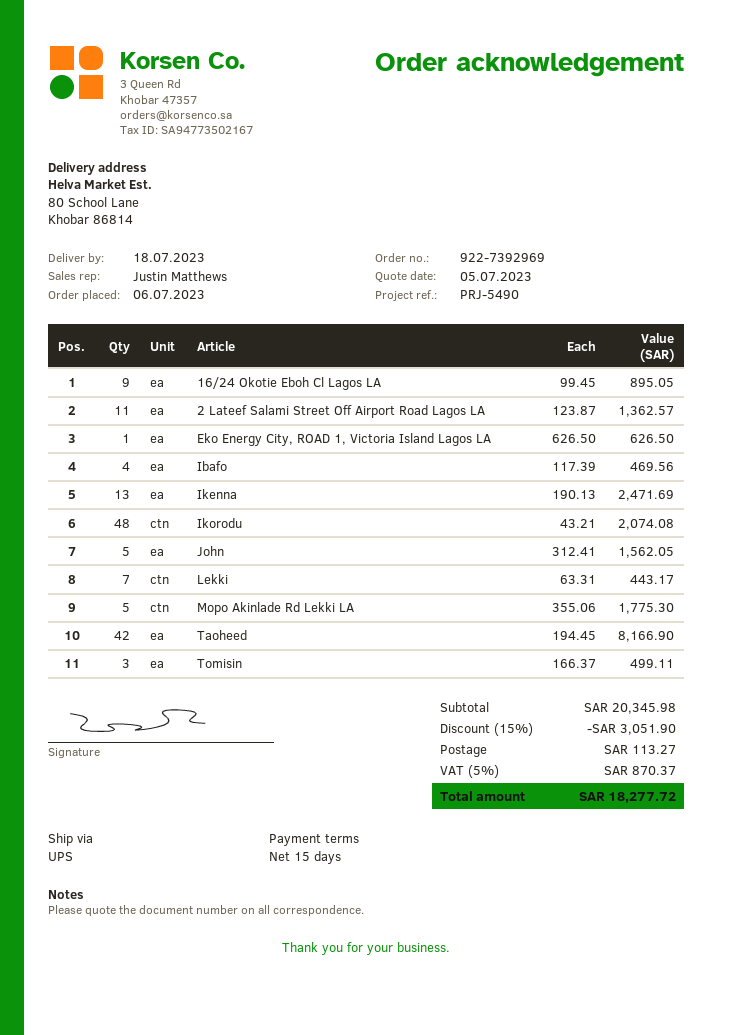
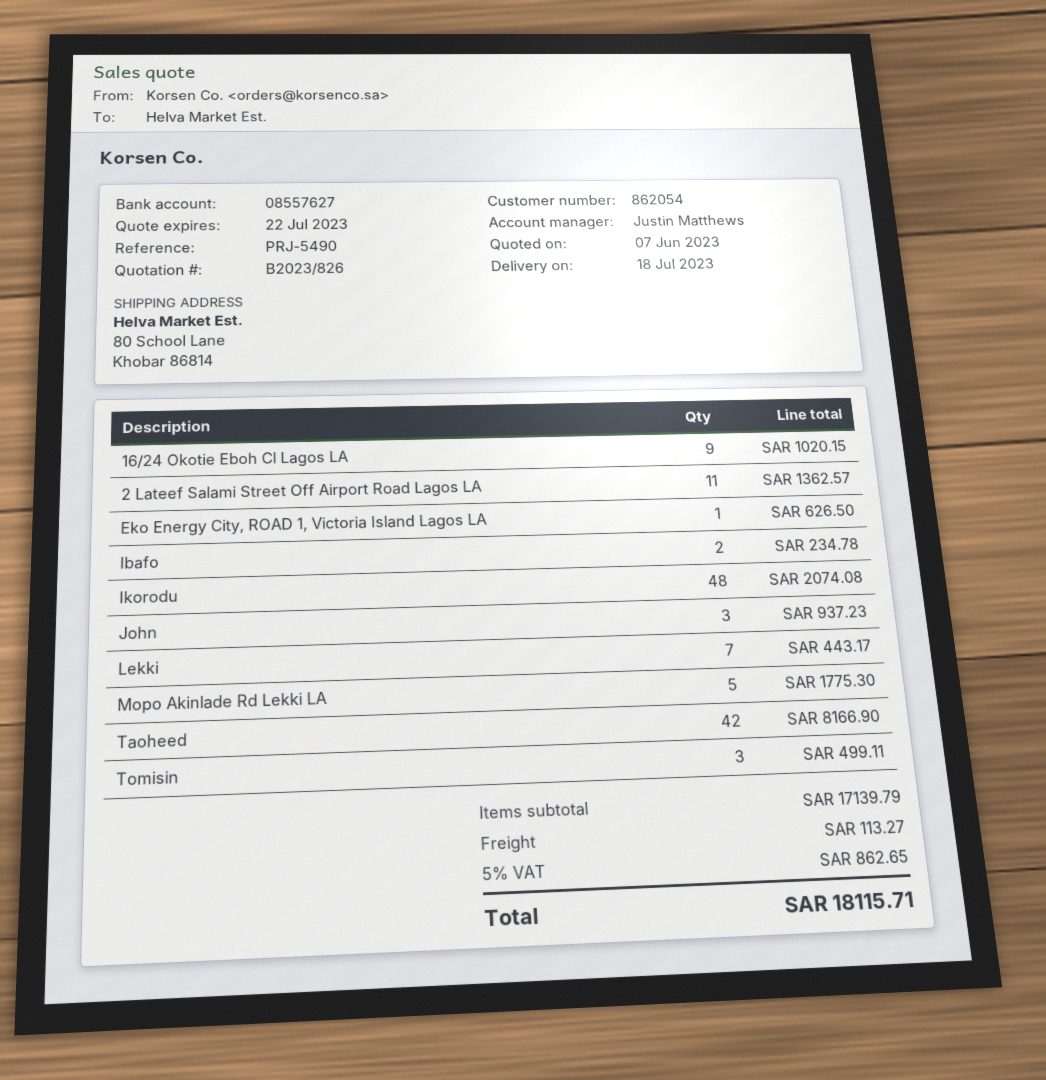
quote date: 2023-07-05 -> 2023-06-07
16/24 Okotie Eboh Cl Lagos LA: 9 for 895.05 -> 9 for 1020.15
Ibafo: 4 for 469.56 -> 2 for 234.78
Ikenna: 13 for 2471.69 -> none
John: 5 for 1562.05 -> 3 for 937.23
subtotal: 20345.98 -> 17139.79
discount: 15% = 3051.90 -> none
tax: 5% = 870.37 -> 5% = 862.65
total: 18277.72 -> 18115.71

